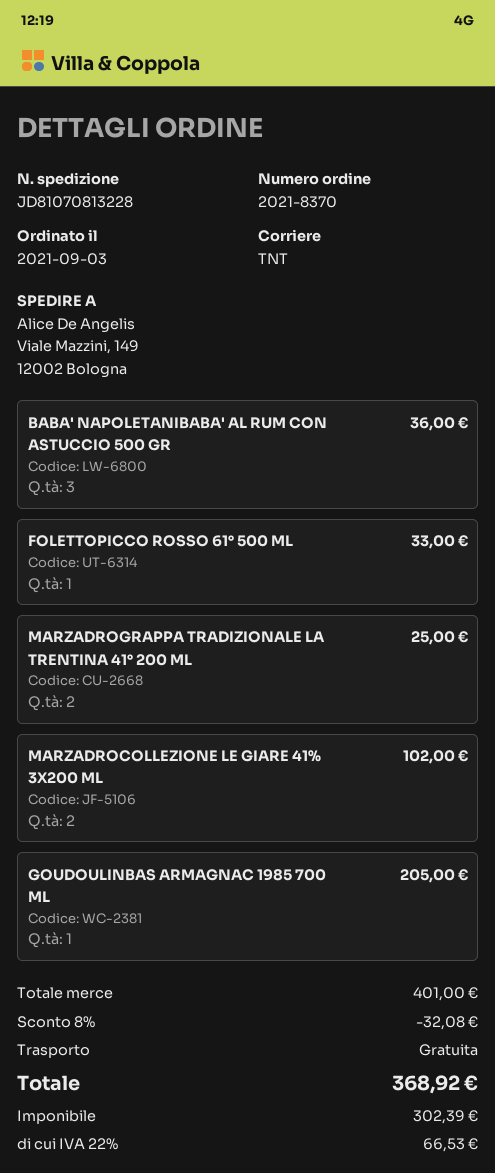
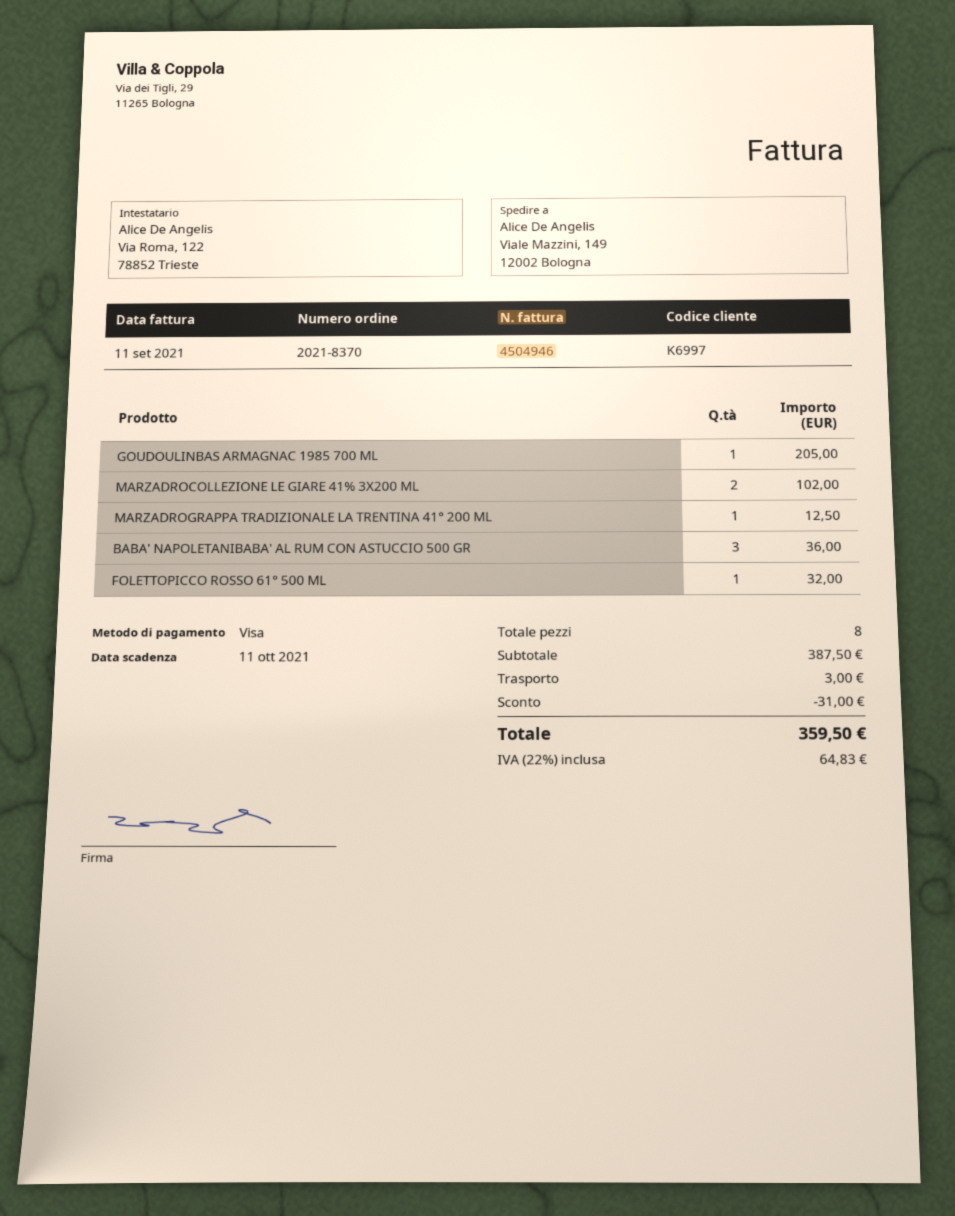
FOLETTOPICCO ROSSO 61° 500 ML: 1 for 33.00 -> 1 for 32.00
MARZADROGRAPPA TRADIZIONALE LA TRENTINA 41° 200 ML: 2 for 25.00 -> 1 for 12.50
subtotal: 401.00 -> 387.50
discount: 32.08 -> 31.00
shipping: 0.00 -> 3.00
tax: 22% = 66.53 -> 22% = 64.83
total: 368.92 -> 359.50

